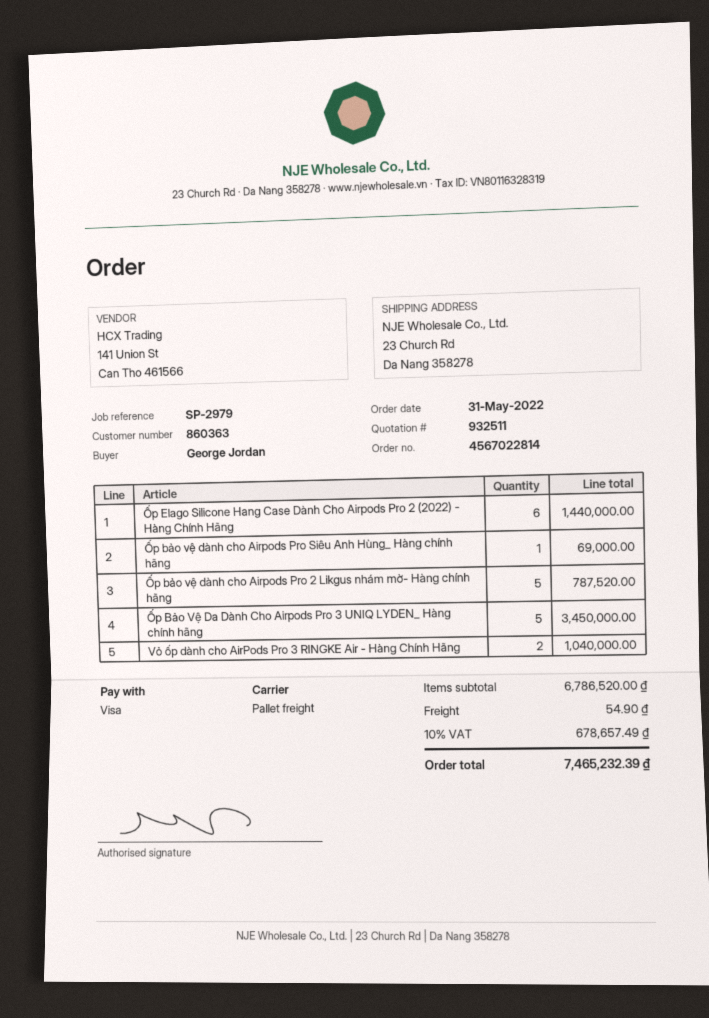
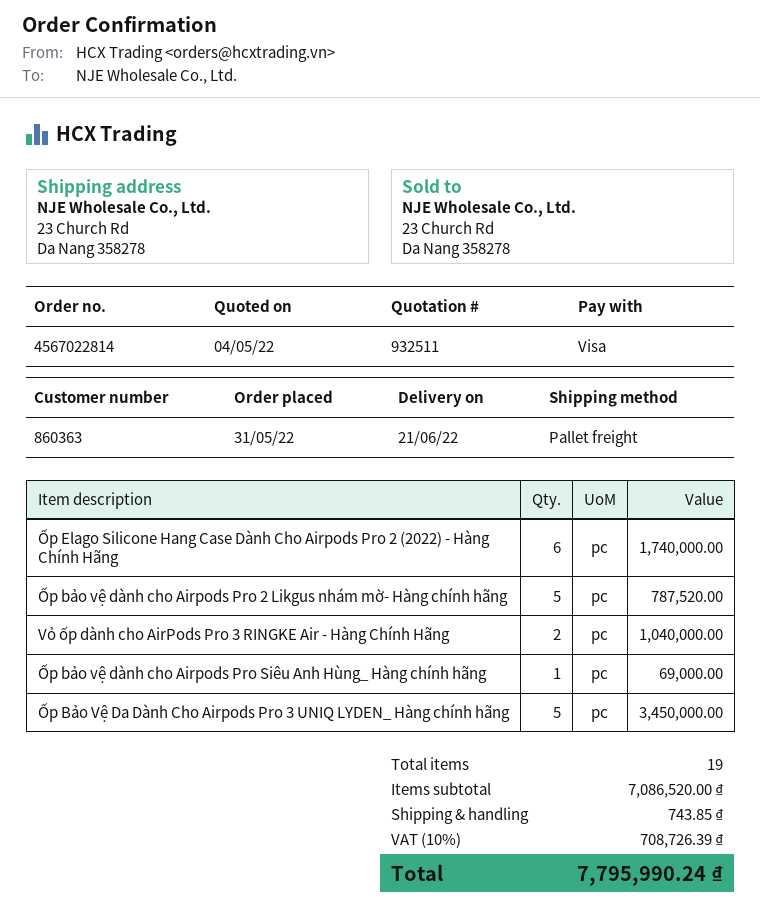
Ốp Elago Silicone Hang Case Dành Cho Airpods Pro 2 (2022) - Hàng Chính Hãng: 6 for 1440000.00 -> 6 for 1740000.00
subtotal: 6786520.00 -> 7086520.00
shipping: 54.90 -> 743.85
tax: 10% = 678657.49 -> 10% = 708726.39
total: 7465232.39 -> 7795990.24

